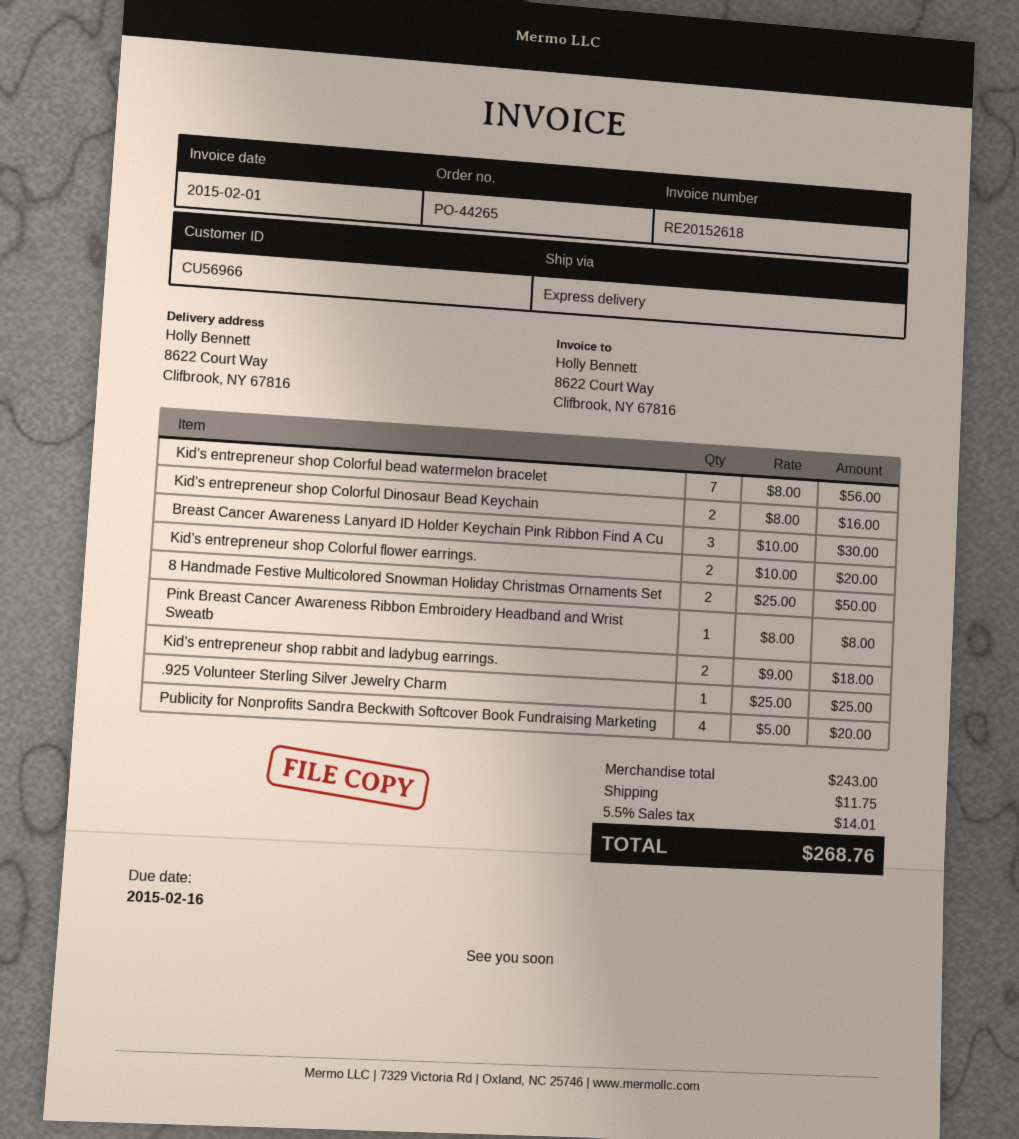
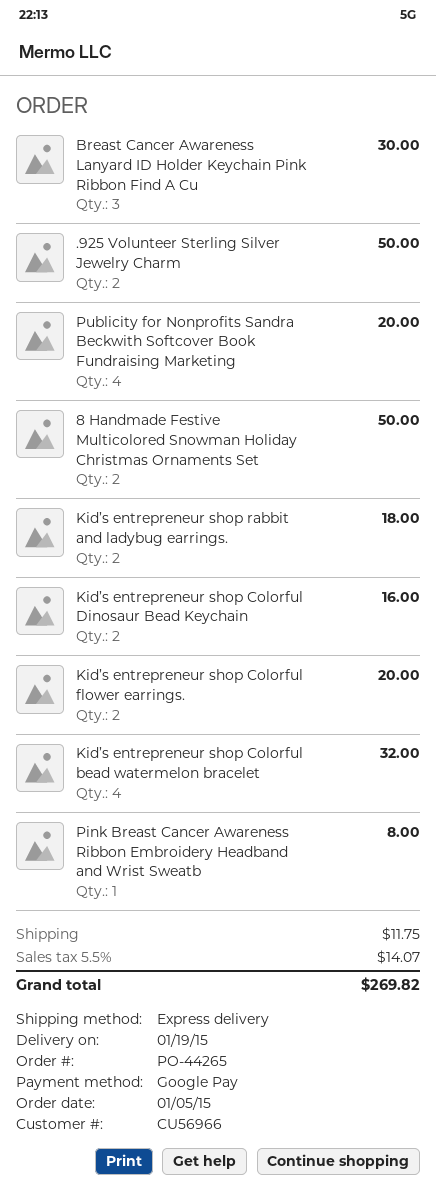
Kid’s entrepreneur shop Colorful bead watermelon bracelet: 7 for 56.00 -> 4 for 32.00
.925 Volunteer Sterling Silver Jewelry Charm: 1 for 25.00 -> 2 for 50.00
tax: 5.5% = 14.01 -> 5.5% = 14.07
total: 268.76 -> 269.82

